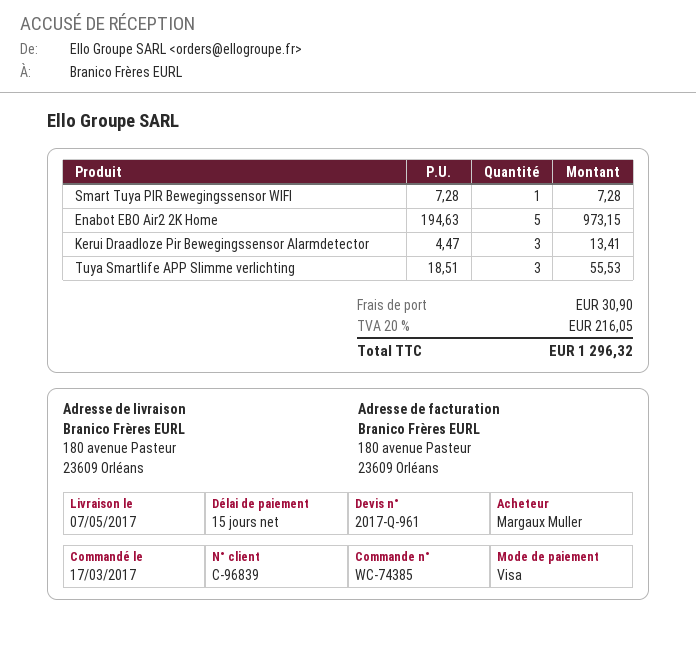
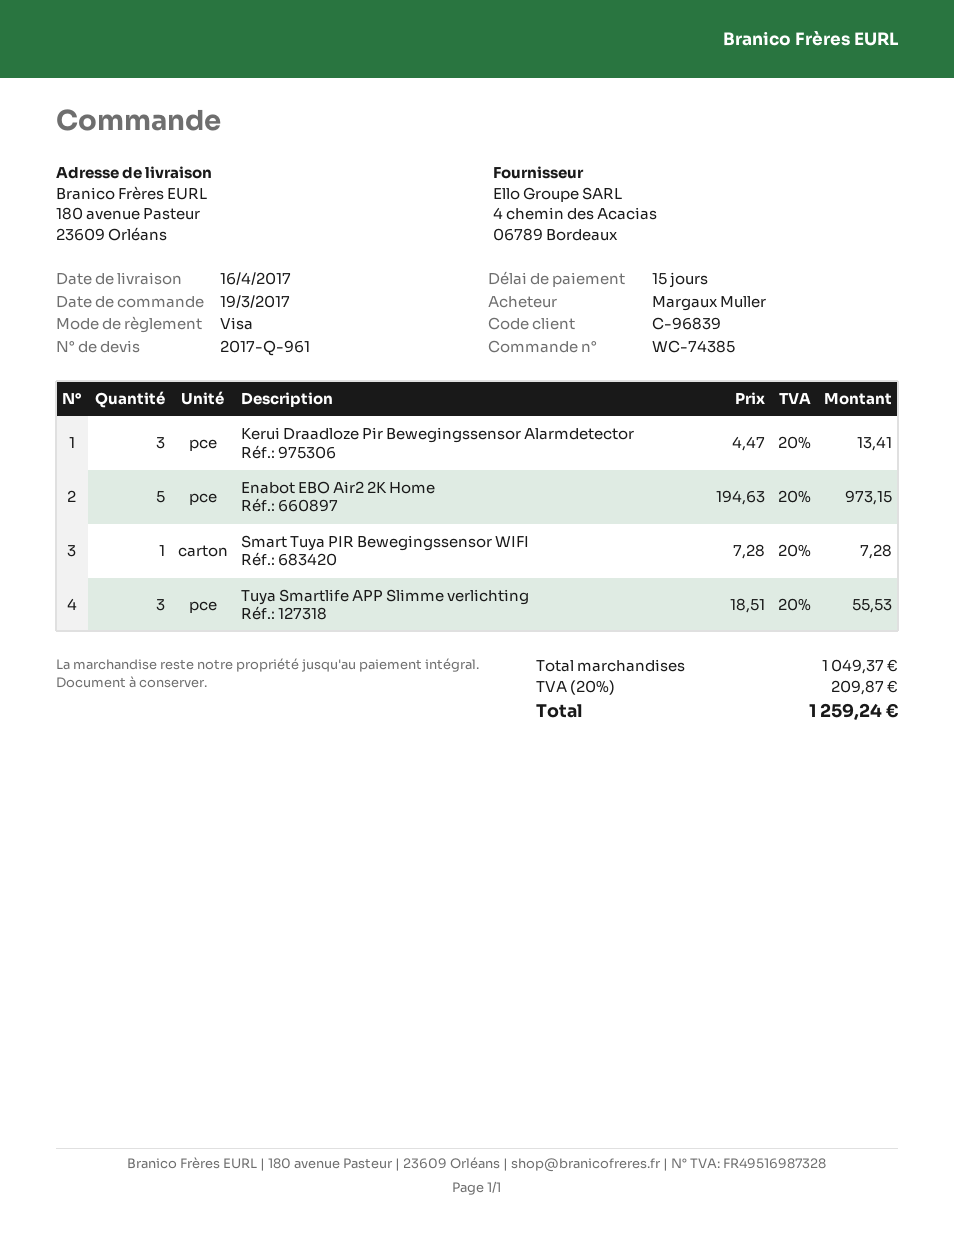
order date: 2017-03-17 -> 2017-03-19
delivery date: 2017-05-07 -> 2017-04-16
shipping: 30.90 -> none
tax: 20% = 216.05 -> 20% = 209.87
total: 1296.32 -> 1259.24

